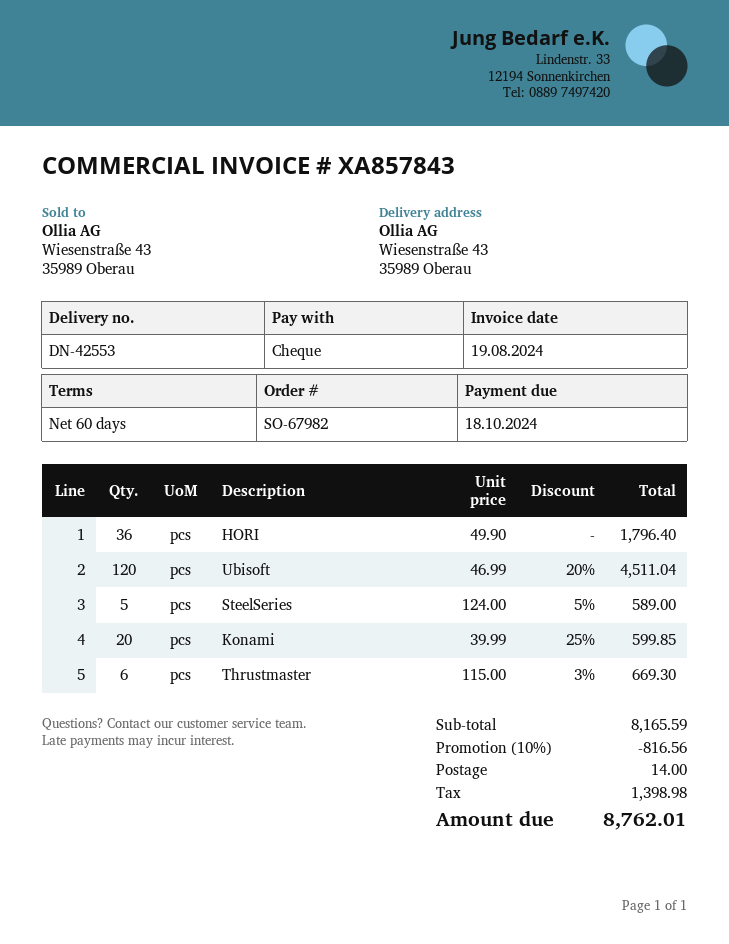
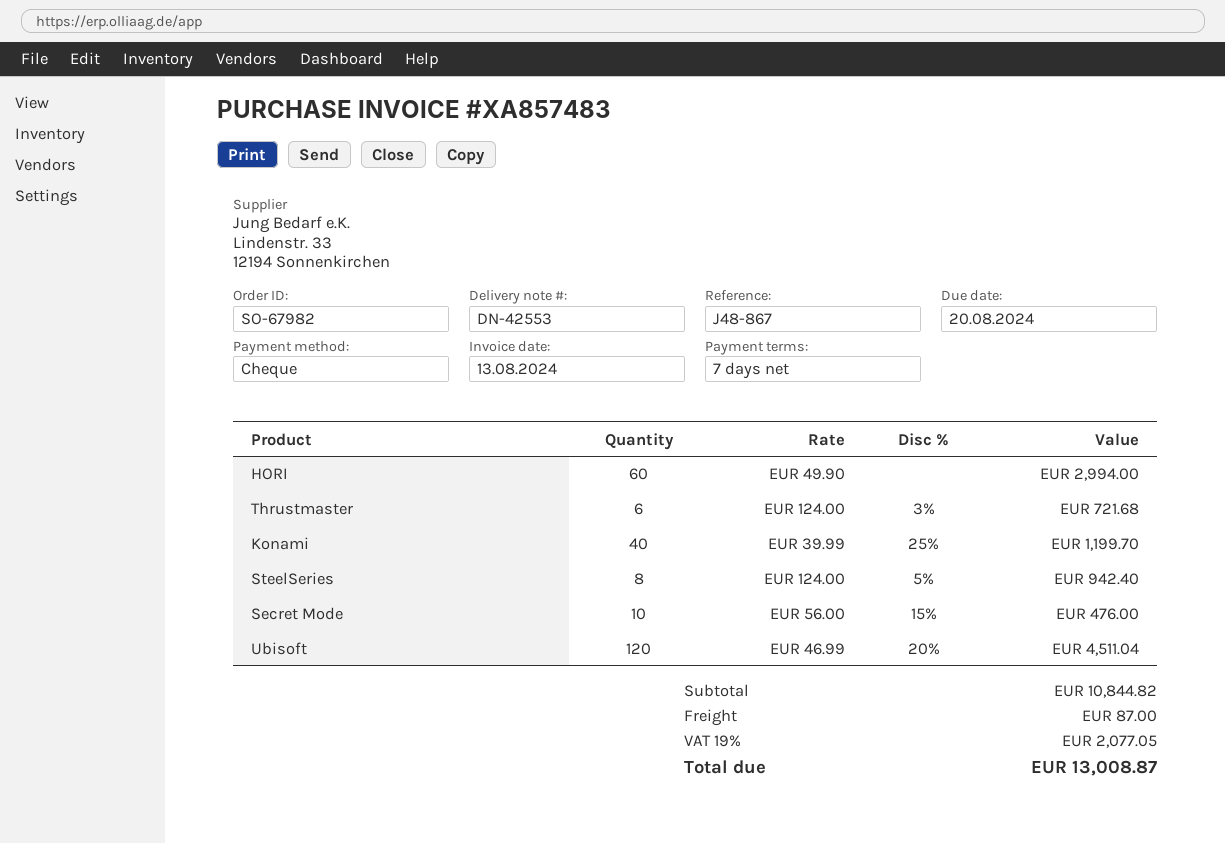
invoice number: XA857843 -> XA857483
invoice date: 2024-08-19 -> 2024-08-13
payment terms: 60 days -> 7 days
due date: 2024-10-18 -> 2024-08-20
HORI: 36 x 49.90 = 1796.40 -> 60 x 49.90 = 2994.00
SteelSeries: 5 x 124.00 - 5% = 589.00 -> 8 x 124.00 - 5% = 942.40
Konami: 20 x 39.99 - 25% = 599.85 -> 40 x 39.99 - 25% = 1199.70
Thrustmaster: 6 x 115.00 - 3% = 669.30 -> 6 x 124.00 - 3% = 721.68
Secret Mode: none -> 10 x 56.00 - 15% = 476.00
subtotal: 8165.59 -> 10844.82
discount: 10% = 816.56 -> none
shipping: 14.00 -> 87.00
tax: 1398.98 -> 2077.05
total: 8762.01 -> 13008.87

